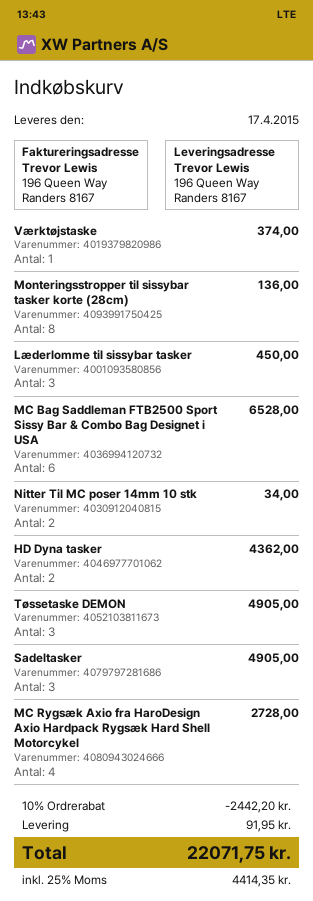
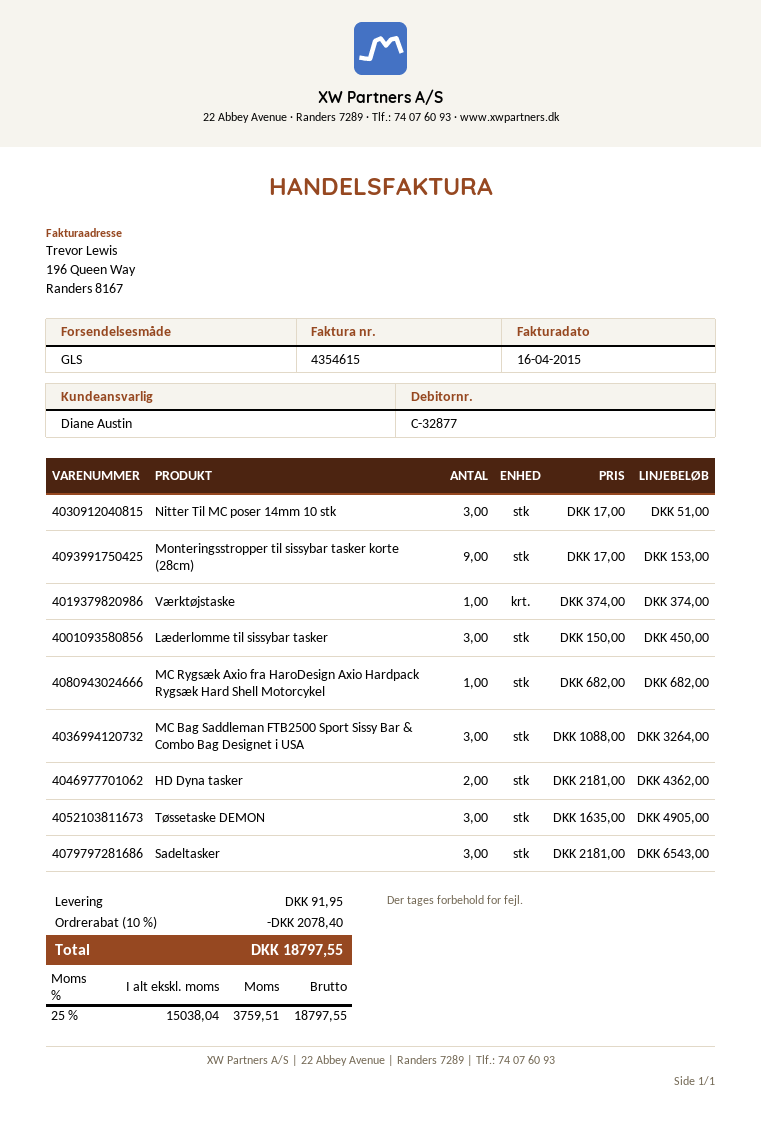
Monteringsstropper til sissybar tasker korte (28cm): 8 for 136.00 -> 9 for 153.00
MC Bag Saddleman FTB2500 Sport Sissy Bar & Combo Bag Designet i USA: 6 for 6528.00 -> 3 for 3264.00
Nitter Til MC poser 14mm 10 stk: 2 for 34.00 -> 3 for 51.00
Sadeltasker: 3 for 4905.00 -> 3 for 6543.00
MC Rygsæk Axio fra HaroDesign Axio Hardpack Rygsæk Hard Shell Motorcykel: 4 for 2728.00 -> 1 for 682.00
discount: 10% = 2442.20 -> 10% = 2078.40
tax: 25% = 4414.35 -> 25% = 3759.51
total: 22071.75 -> 18797.55

